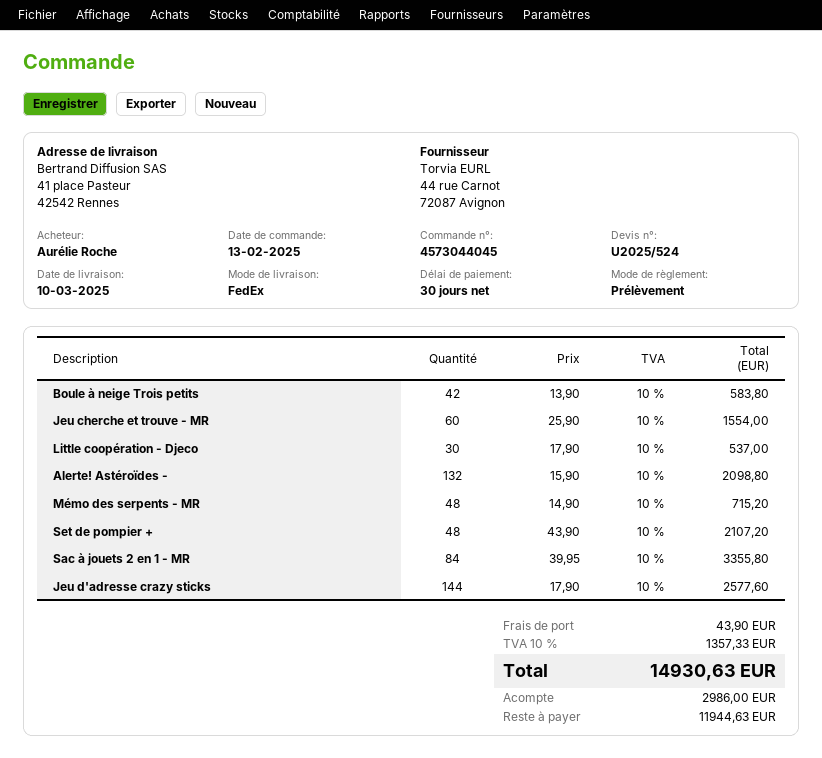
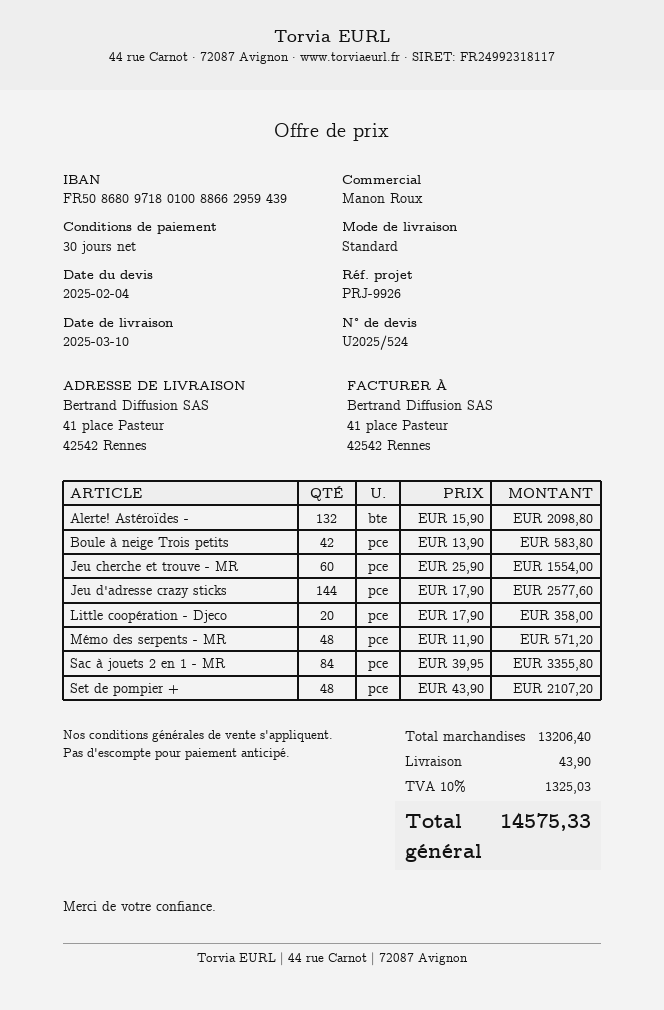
shipping method: FedEx -> standard
Little coopération - Djeco: 30 x 17.90 = 537.00 -> 20 x 17.90 = 358.00
Mémo des serpents - MR: 48 x 14.90 = 715.20 -> 48 x 11.90 = 571.20
tax: 10% = 1357.33 -> 10% = 1325.03
total: 14930.63 -> 14575.33

